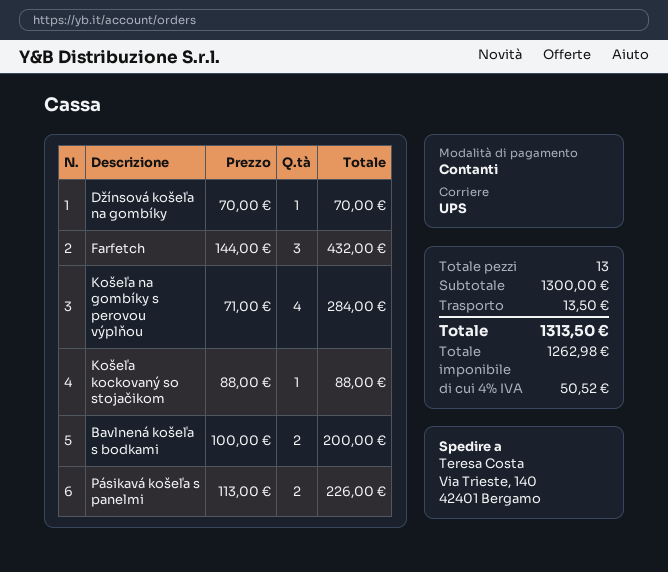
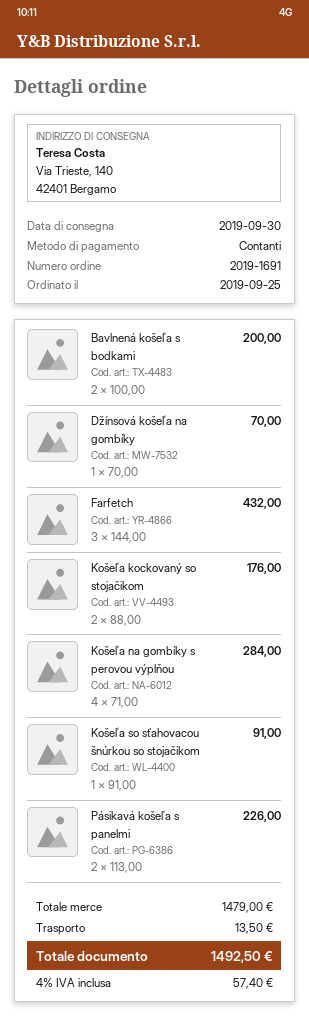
Košeľa kockovaný so stojačikom: 1 x 88.00 = 88.00 -> 2 x 88.00 = 176.00
Košeľa so sťahovacou šnúrkou so stojačikom: none -> 1 x 91.00 = 91.00
subtotal: 1300.00 -> 1479.00
tax: 4% = 50.52 -> 4% = 57.40
total: 1313.50 -> 1492.50

